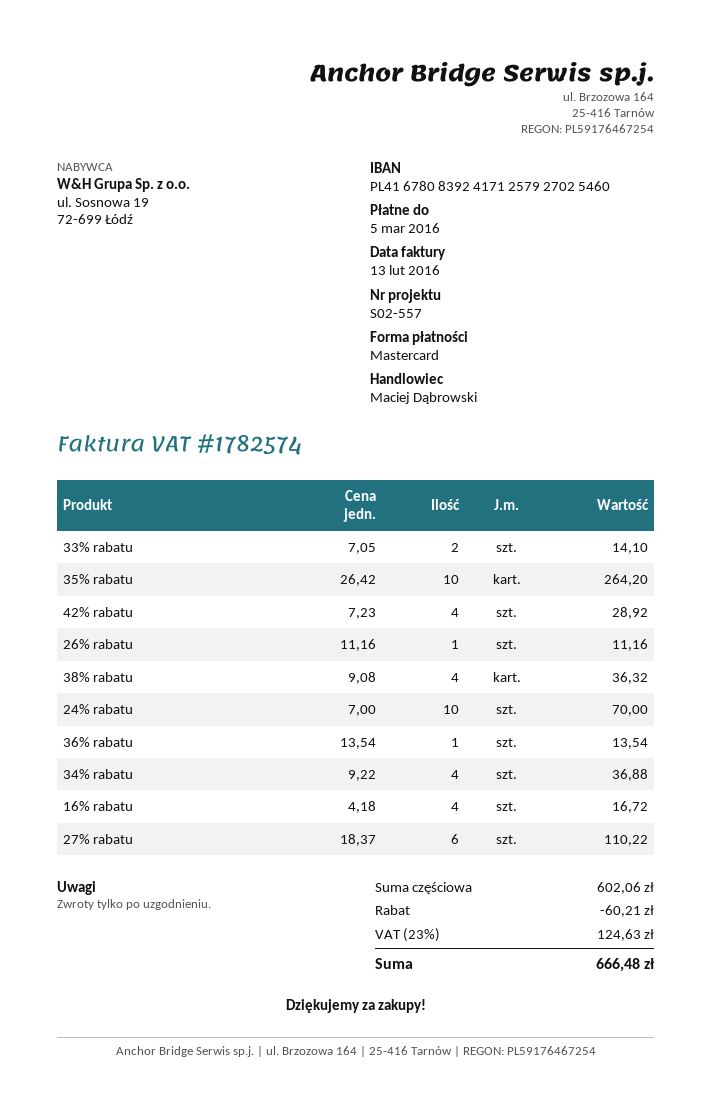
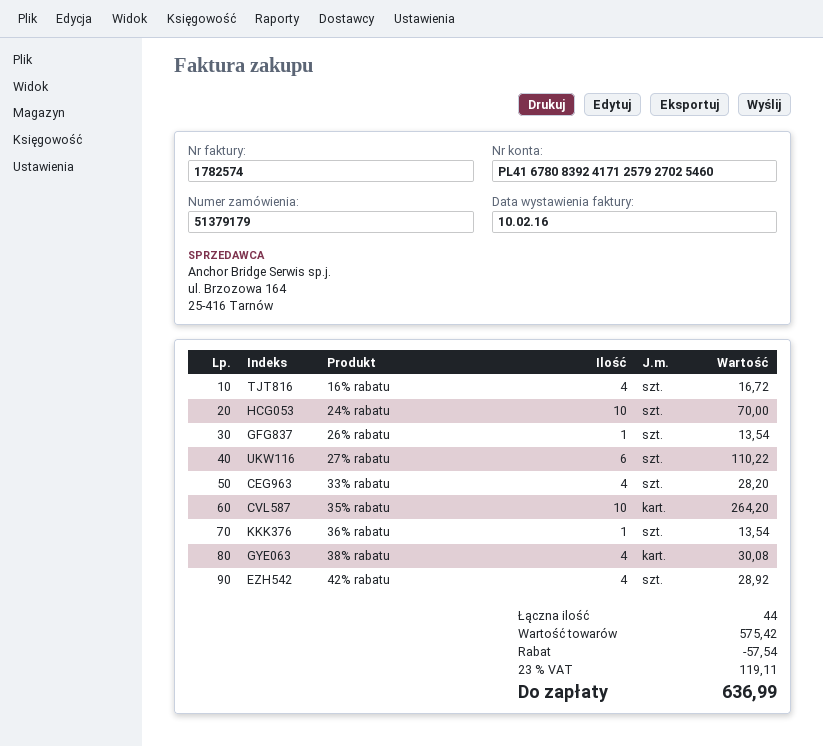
invoice date: 2016-02-13 -> 2016-02-10
33% rabatu: 2 for 14.10 -> 4 for 28.20
26% rabatu: 1 for 11.16 -> 1 for 13.54
38% rabatu: 4 for 36.32 -> 4 for 30.08
34% rabatu: 4 for 36.88 -> none
subtotal: 602.06 -> 575.42
discount: 60.21 -> 57.54
tax: 23% = 124.63 -> 23% = 119.11
total: 666.48 -> 636.99

